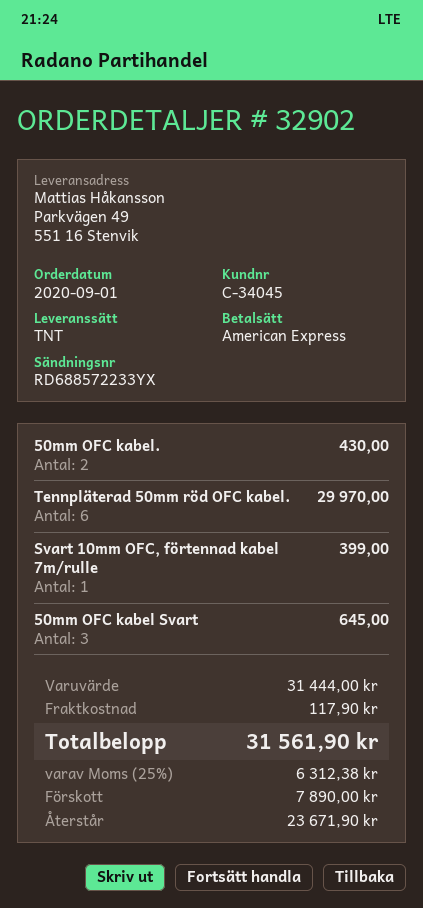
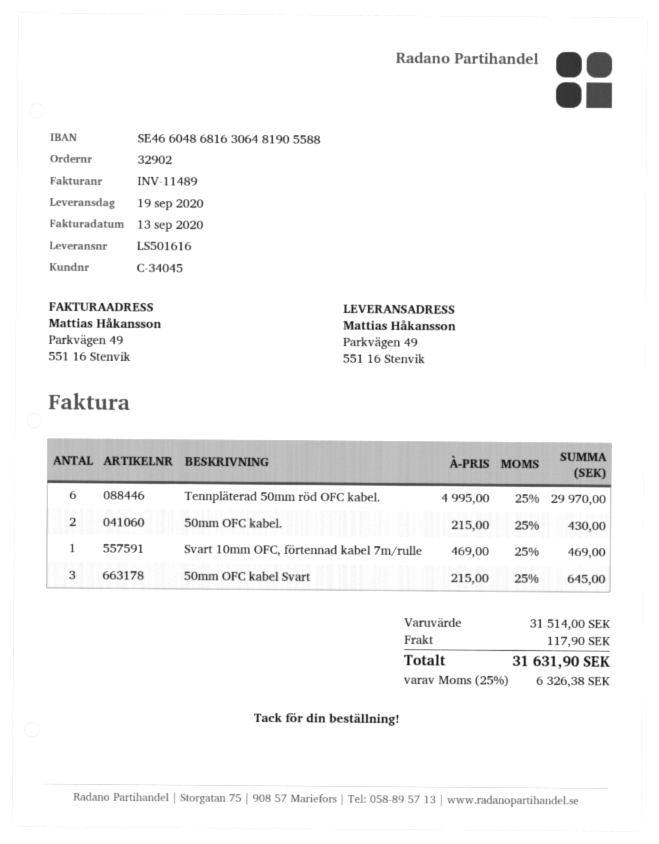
Svart 10mm OFC, förtennad kabel 7m/rulle: 1 for 399.00 -> 1 for 469.00
subtotal: 31444.00 -> 31514.00
tax: 25% = 6312.38 -> 25% = 6326.38
total: 31561.90 -> 31631.90

